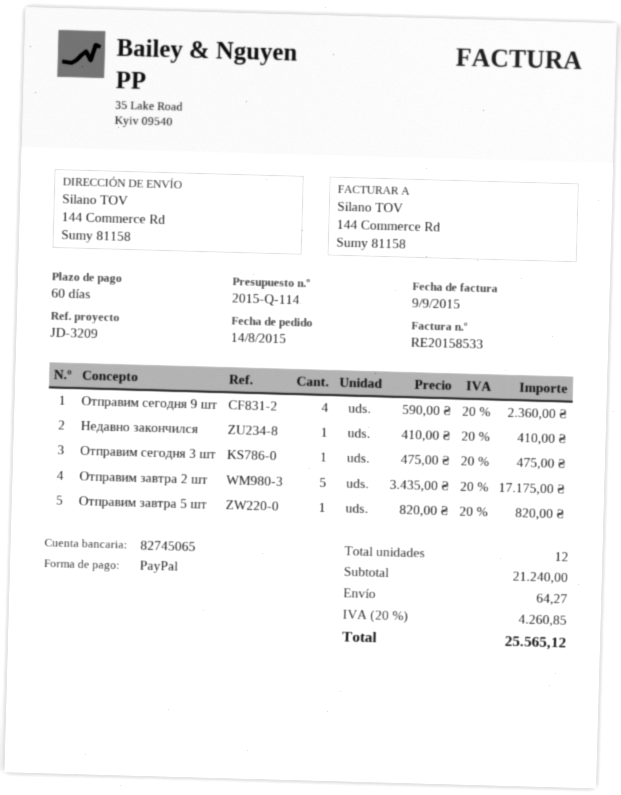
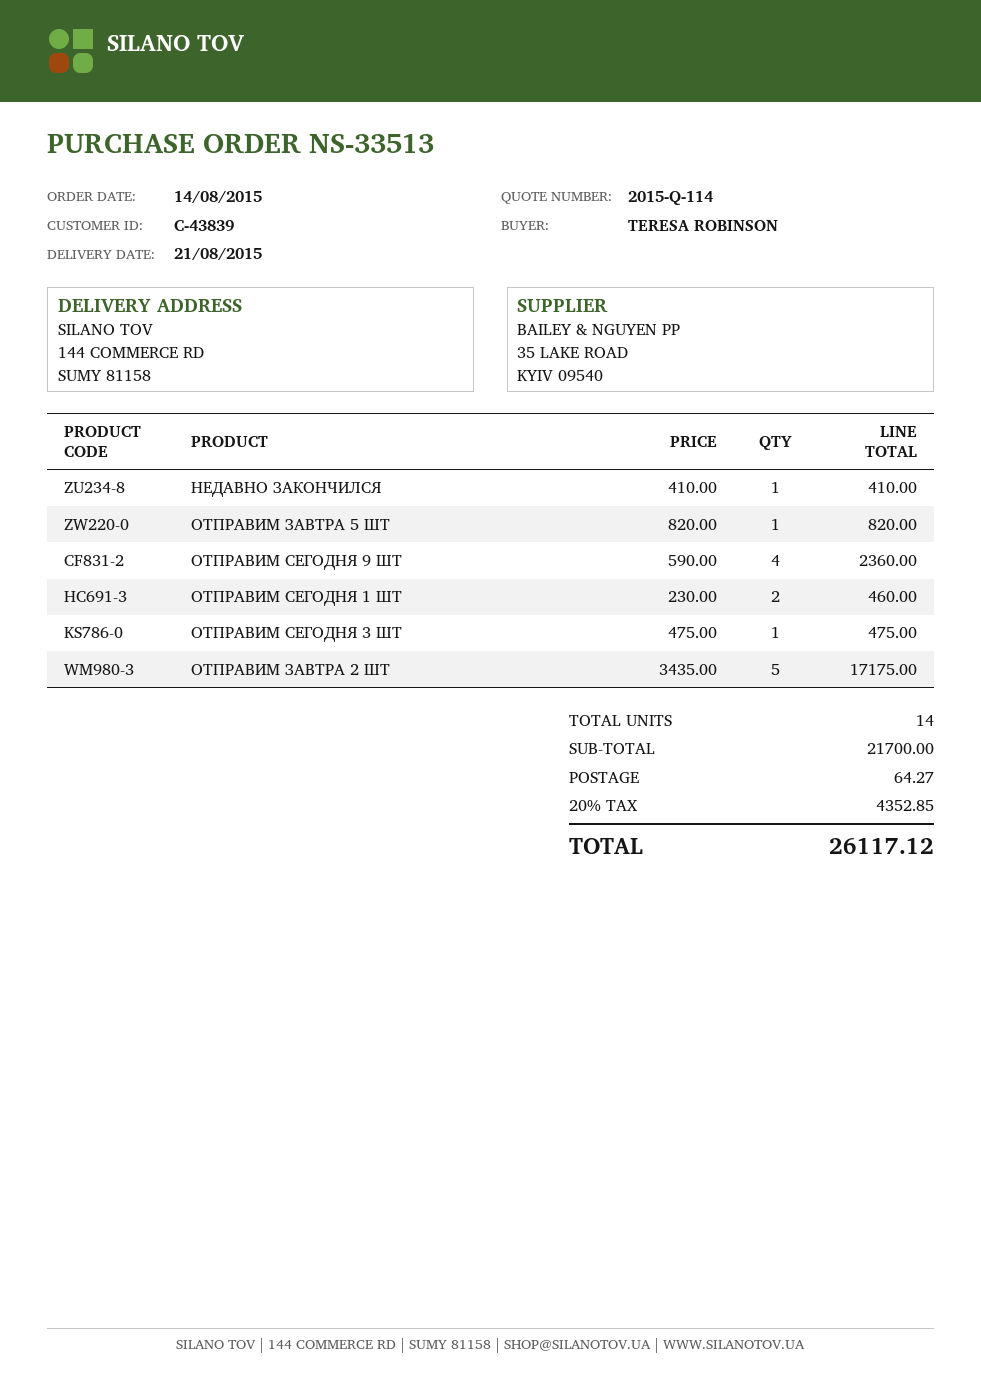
ОТПРАВИМ СЕГОДНЯ 1 ШТ: none -> 2 x 230.00 = 460.00
total quantity: 12 -> 14
subtotal: 21240.00 -> 21700.00
tax: 20% = 4260.85 -> 20% = 4352.85
total: 25565.12 -> 26117.12

